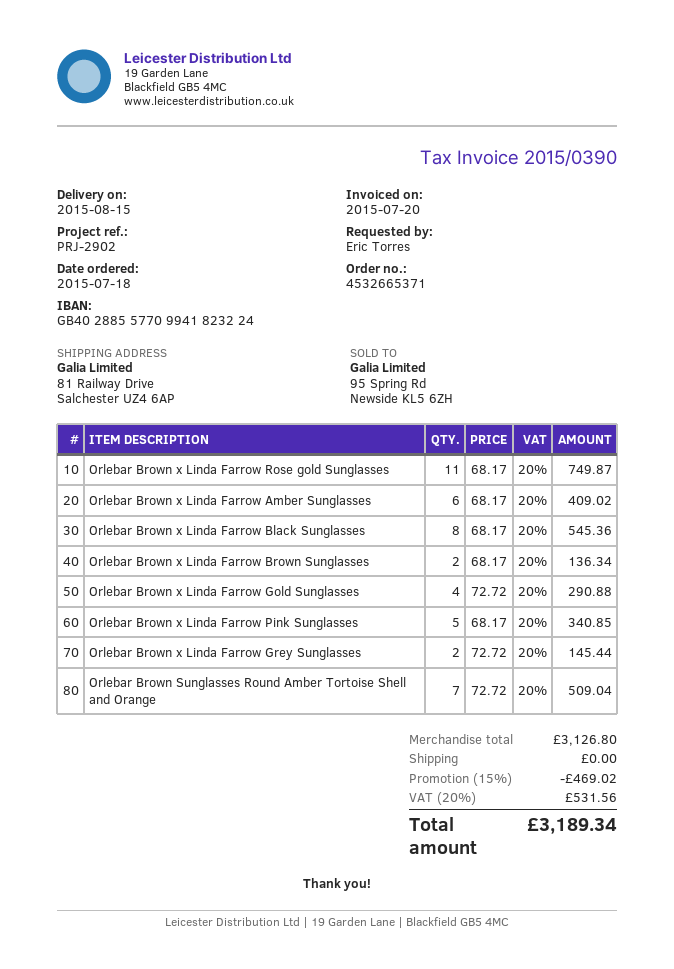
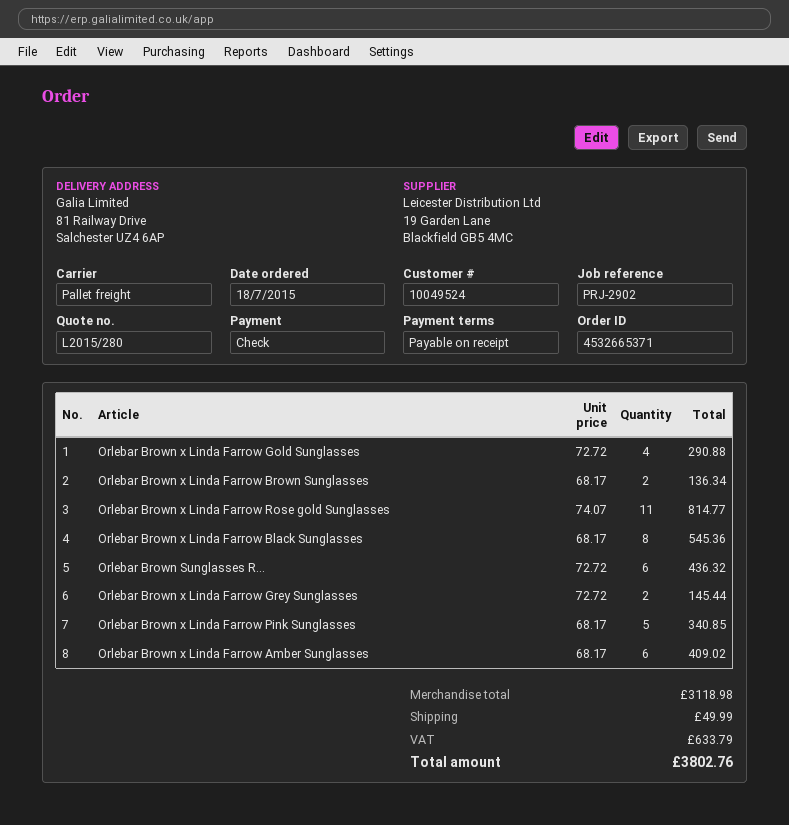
Orlebar Brown x Linda Farrow Rose gold Sunglasses: 11 x 68.17 = 749.87 -> 11 x 74.07 = 814.77
Orlebar Brown Sunglasses Round Amber Tortoise Shell and Orange: 7 x 72.72 = 509.04 -> 6 x 72.72 = 436.32
subtotal: 3126.80 -> 3118.98
discount: 15% = 469.02 -> none
shipping: 0.00 -> 49.99
tax: 531.56 -> 633.79
total: 3189.34 -> 3802.76

